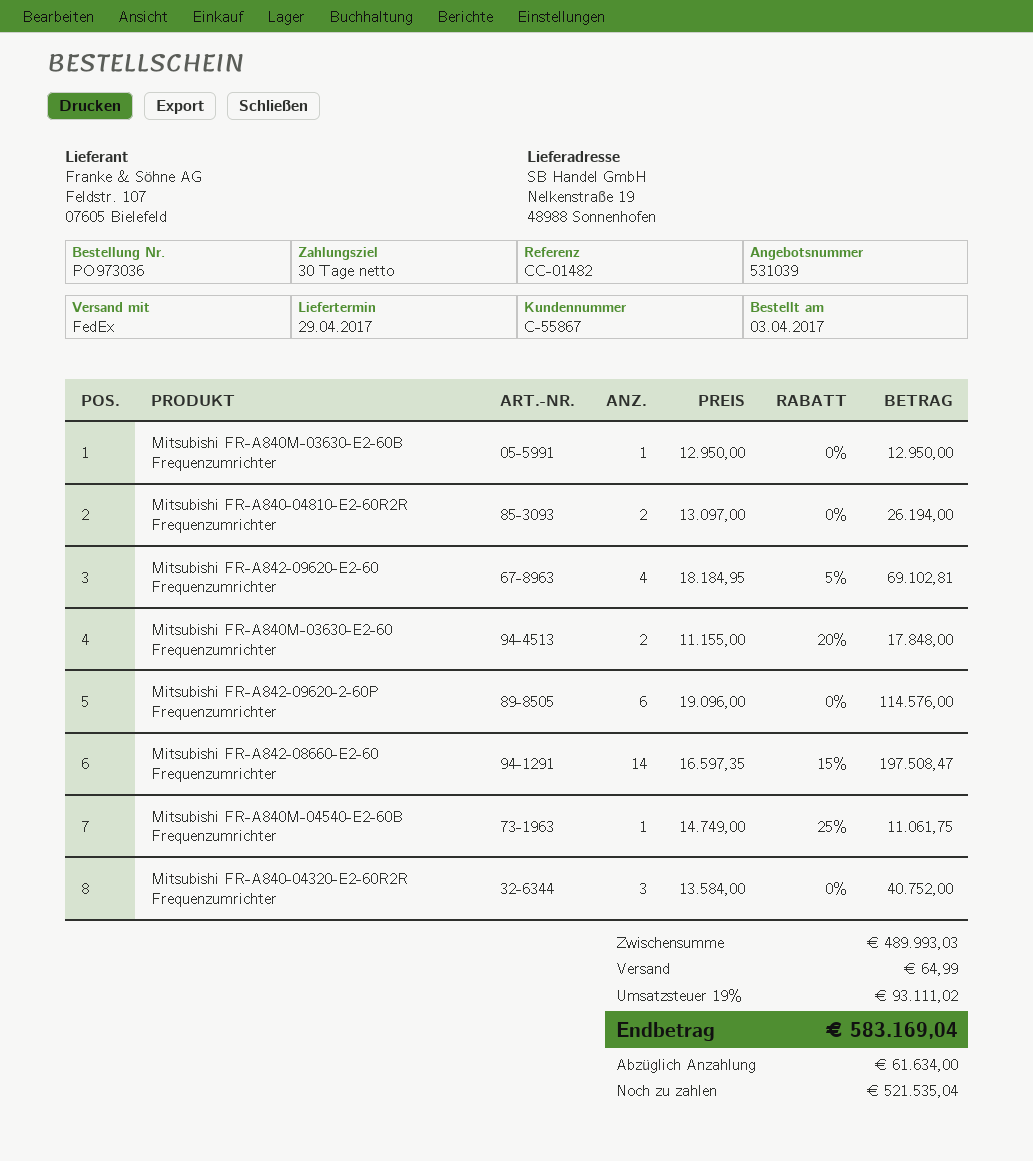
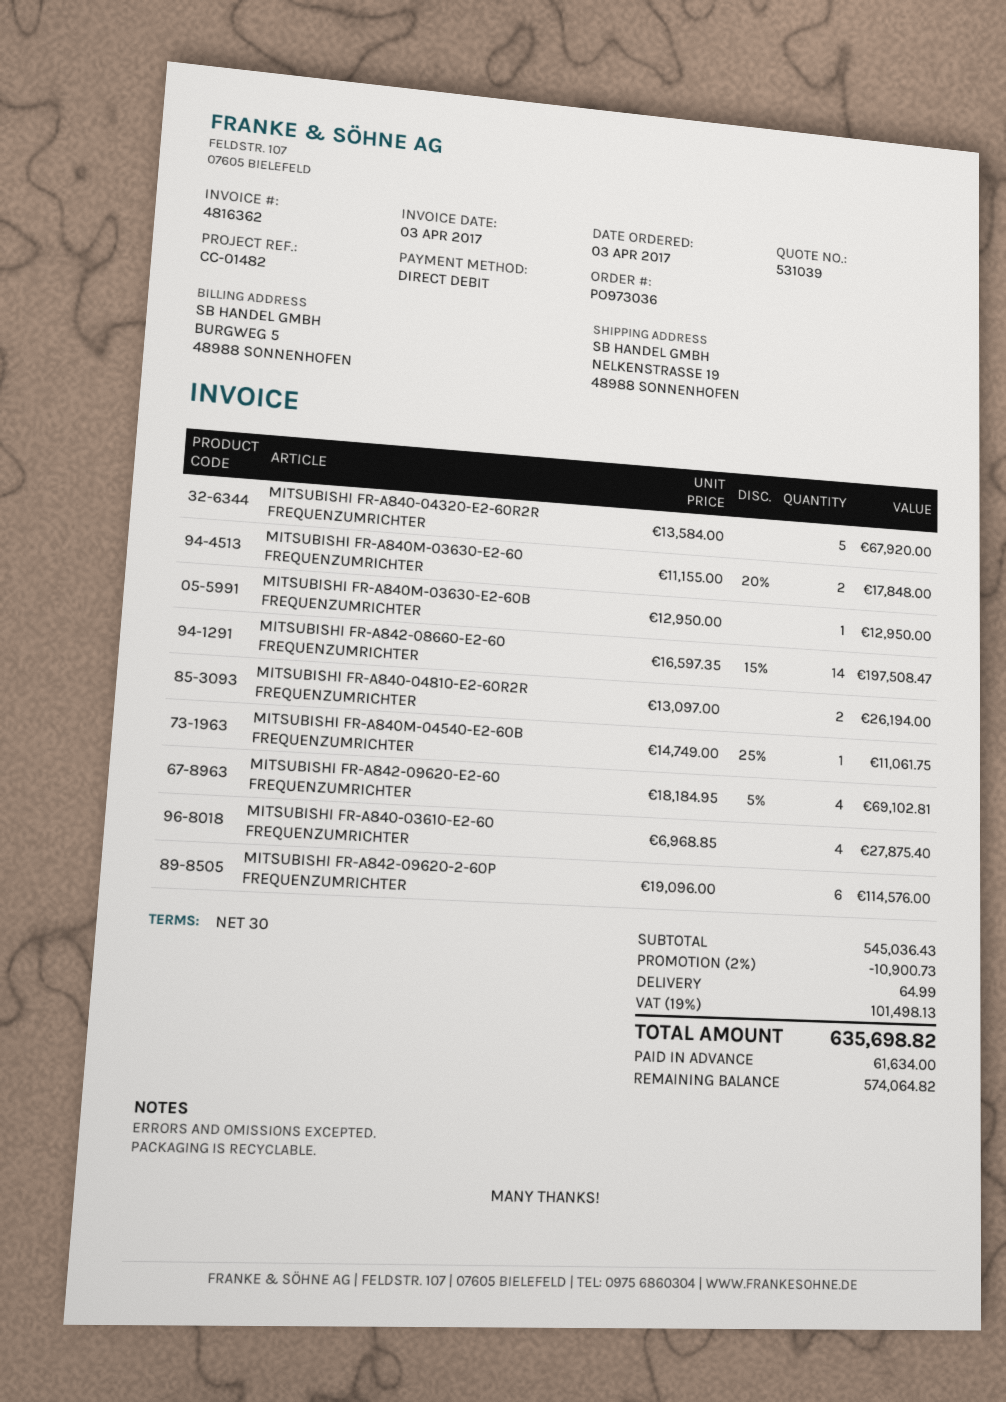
Mitsubishi FR-A840-04320-E2-60R2R Frequenzumrichter: 3 x 13584.00 = 40752.00 -> 5 x 13584.00 = 67920.00
MITSUBISHI FR-A840-03610-E2-60 FREQUENZUMRICHTER: none -> 4 x 6968.85 = 27875.40
subtotal: 489993.03 -> 545036.43
discount: none -> 2% = 10900.73
tax: 19% = 93111.02 -> 19% = 101498.13
total: 583169.04 -> 635698.82
balance: 521535.04 -> 574064.82

